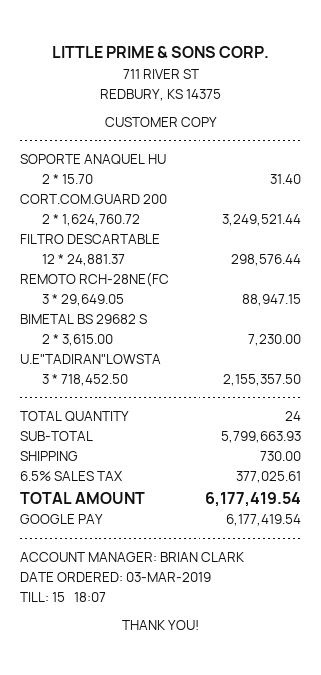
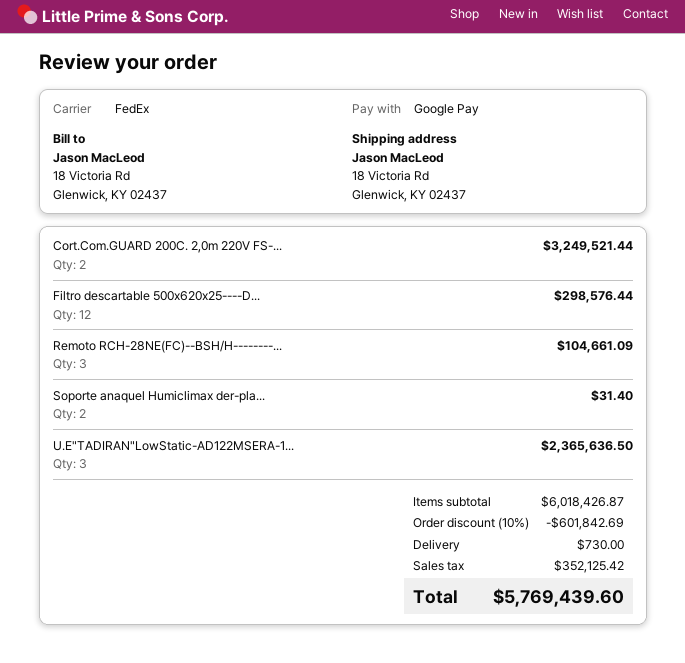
REMOTO RCH-28NE(FC: 3 for 88947.15 -> 3 for 104661.09
BIMETAL BS 29682 S: 2 for 7230.00 -> none
U.E"TADIRAN"LOWSTA: 3 for 2155357.50 -> 3 for 2365636.50
subtotal: 5799663.93 -> 6018426.87
discount: none -> 10% = 601842.69
tax: 377025.61 -> 352125.42
total: 6177419.54 -> 5769439.60

